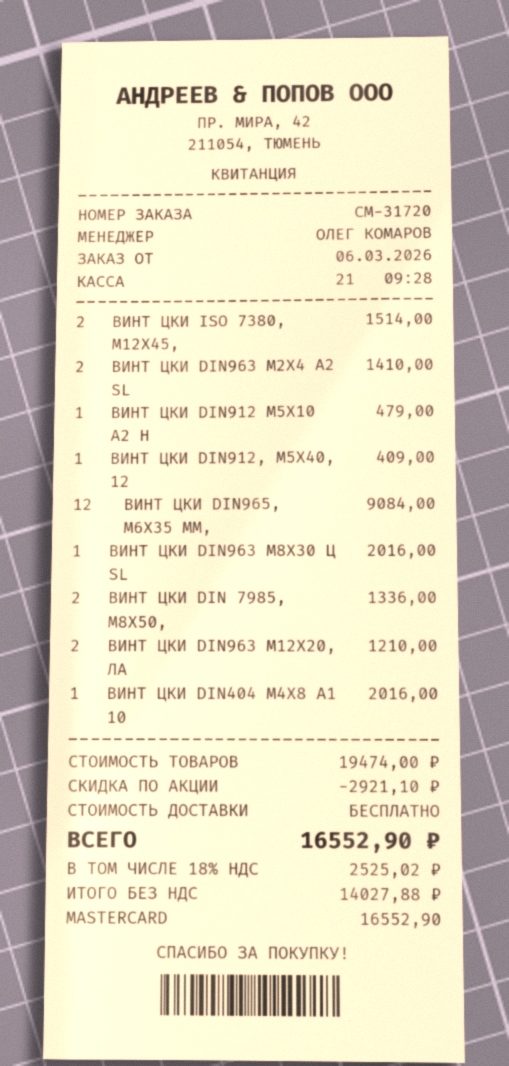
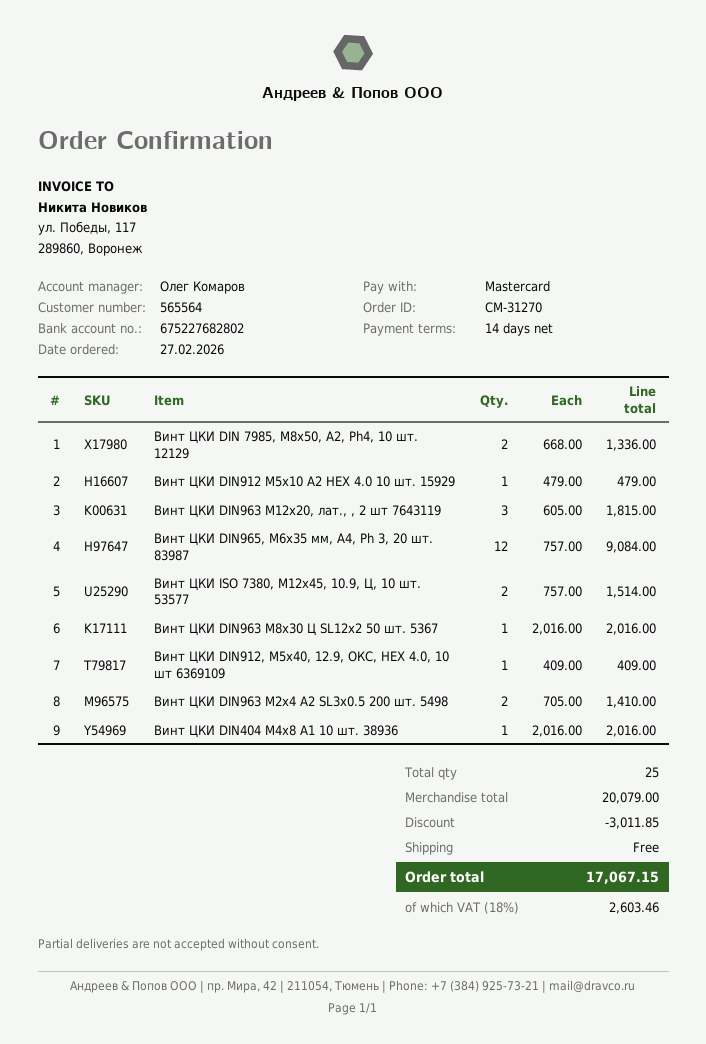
order number: CM-31720 -> CM-31270
order date: 2026-03-06 -> 2026-02-27
ВИНТ ЦКИ DIN963 М12X20, ЛА: 2 for 1210.00 -> 3 for 1815.00
subtotal: 19474.00 -> 20079.00
discount: 2921.10 -> 3011.85
tax: 18% = 2525.02 -> 18% = 2603.46
total: 16552.90 -> 17067.15

